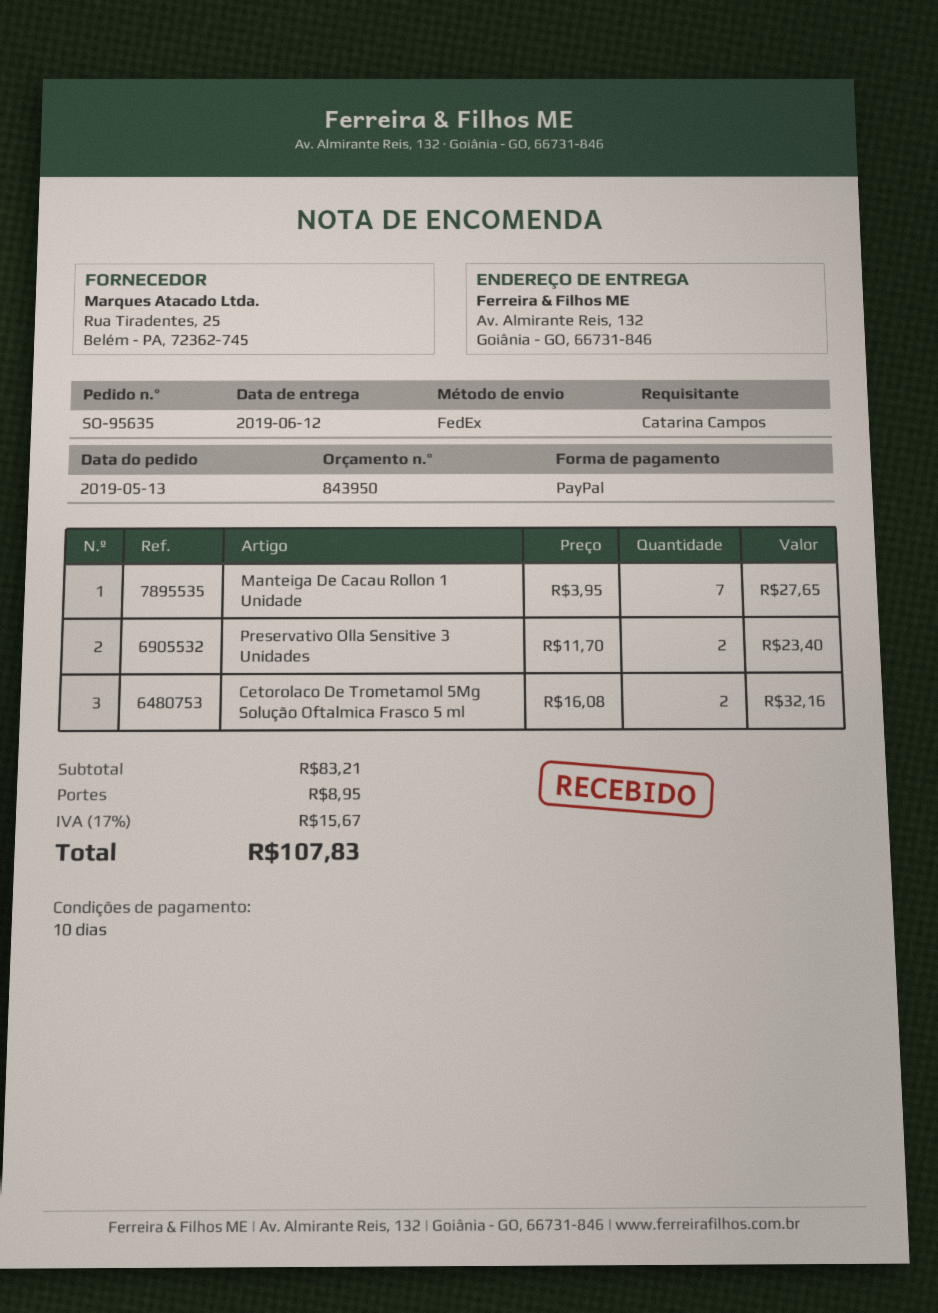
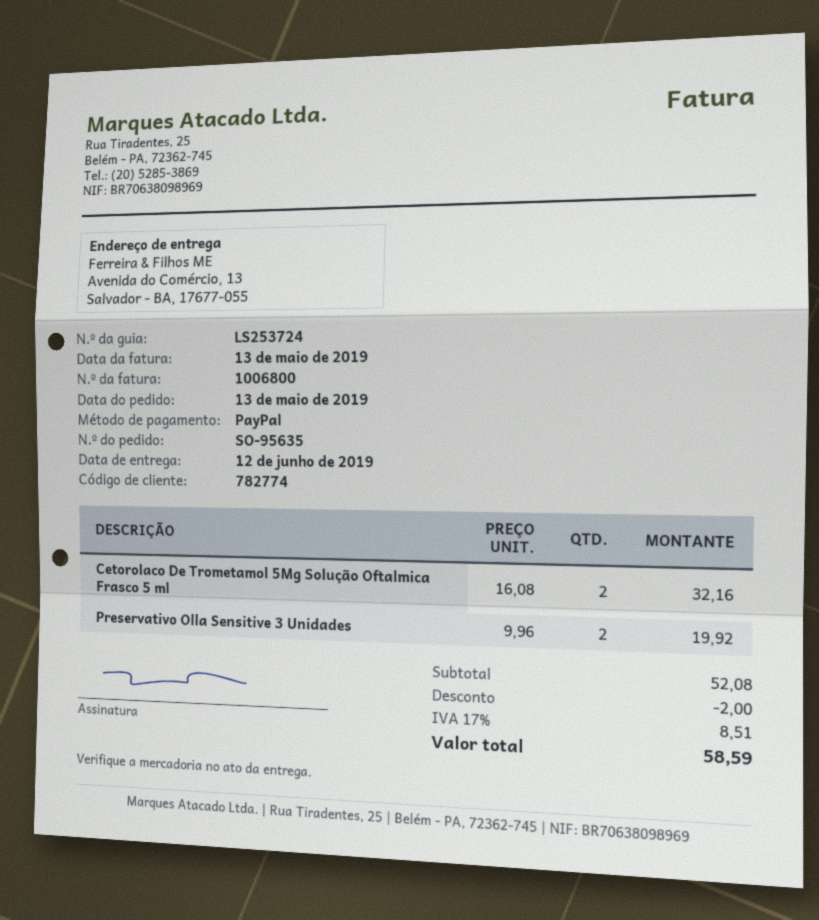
ship to: Av. Almirante Reis, 132, Goiânia - GO, 66731-846 -> Avenida do Comércio, 13, Salvador - BA, 17677-055
Manteiga De Cacau Rollon 1 Unidade: 7 x 3.95 = 27.65 -> none
Preservativo Olla Sensitive 3 Unidades: 2 x 11.70 = 23.40 -> 2 x 9.96 = 19.92
subtotal: 83.21 -> 52.08
discount: none -> 2.00
shipping: 8.95 -> none
tax: 17% = 15.67 -> 17% = 8.51
total: 107.83 -> 58.59

